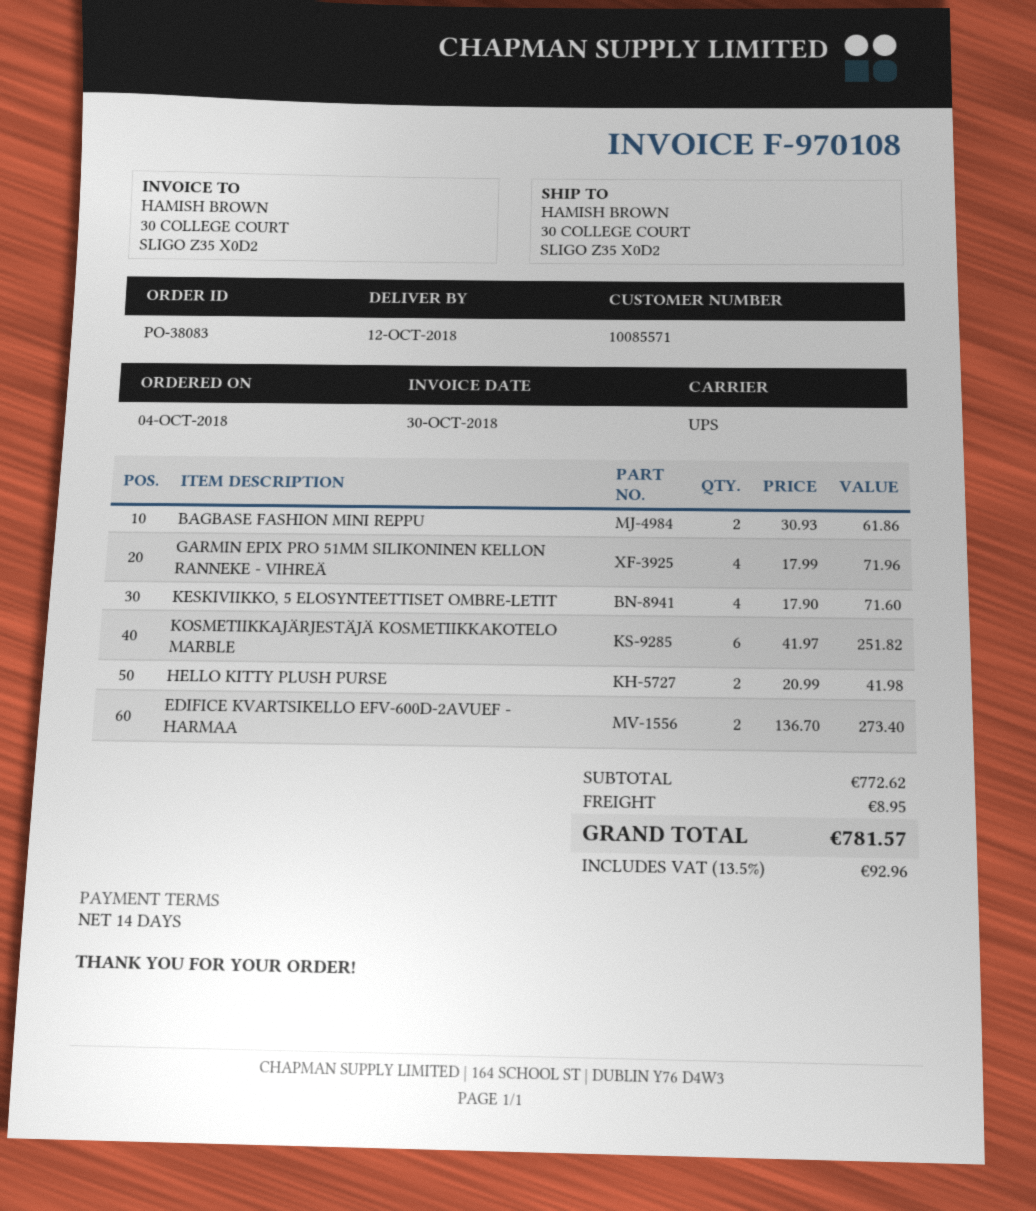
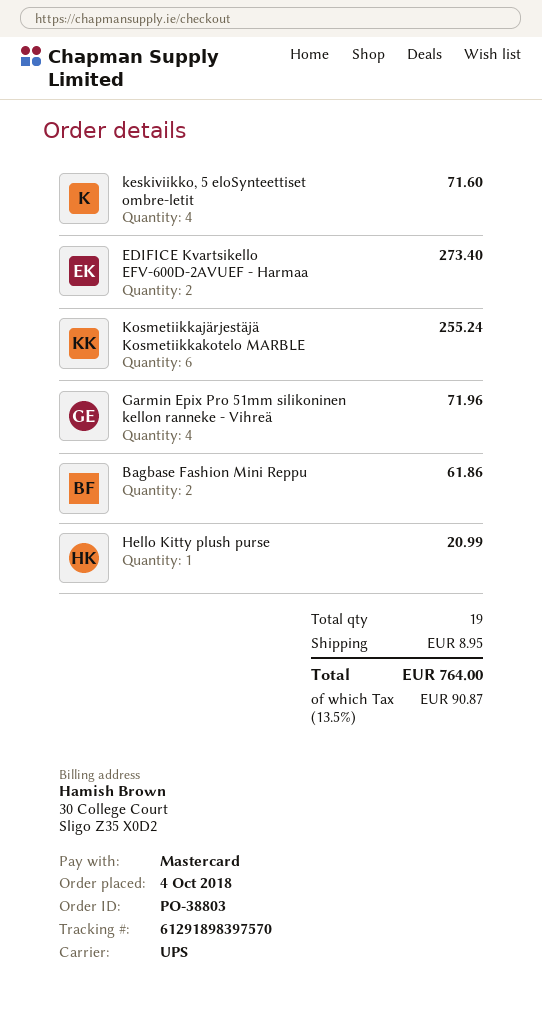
order number: PO-38083 -> PO-38803
KOSMETIIKKAJÄRJESTÄJÄ KOSMETIIKKAKOTELO MARBLE: 6 for 251.82 -> 6 for 255.24
HELLO KITTY PLUSH PURSE: 2 for 41.98 -> 1 for 20.99
tax: 13.5% = 92.96 -> 13.5% = 90.87
total: 781.57 -> 764.00

